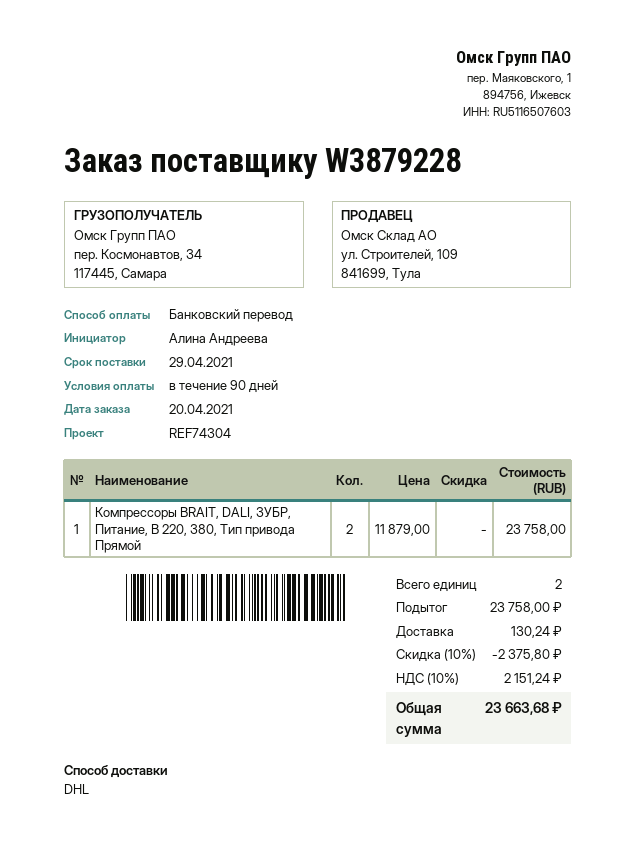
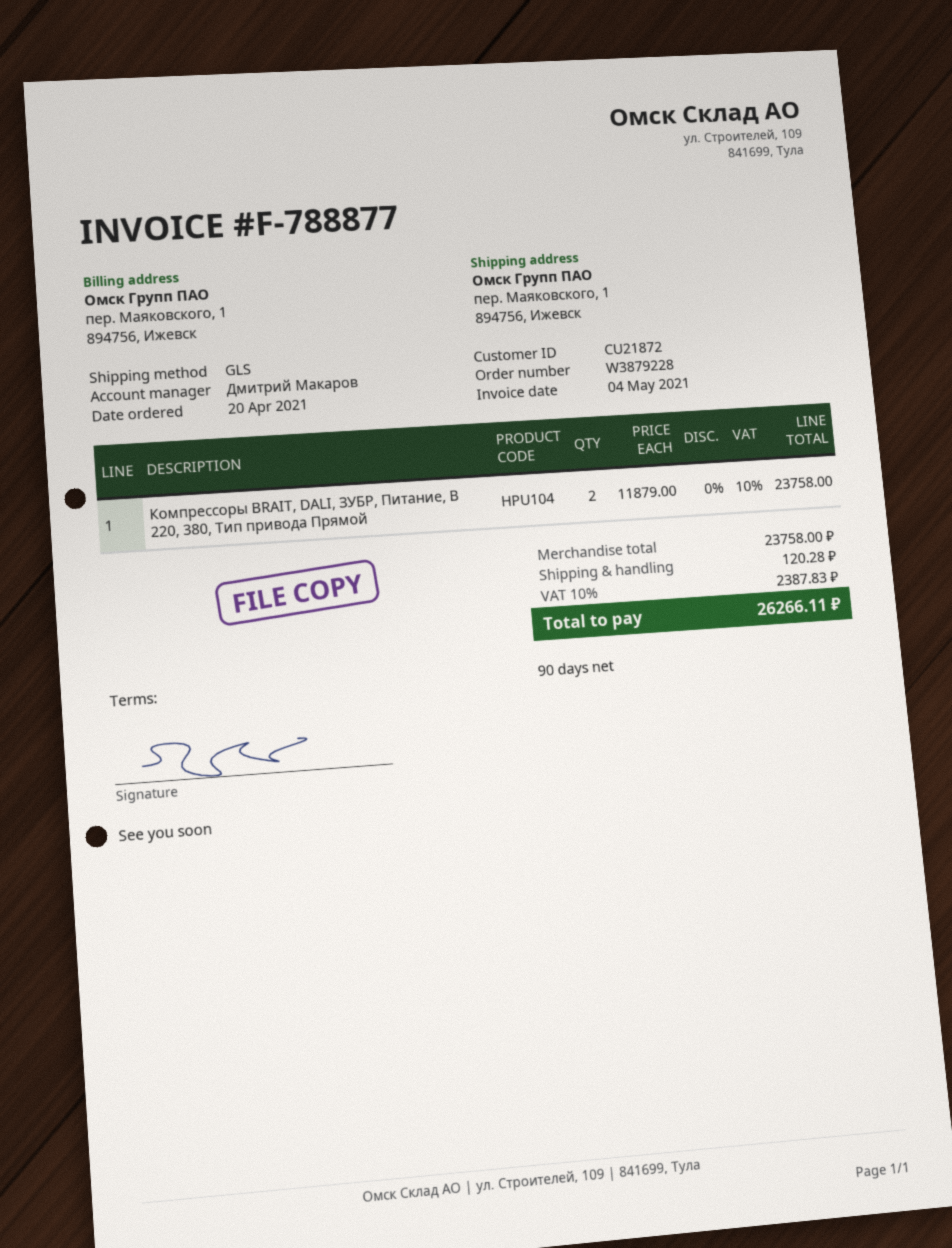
shipping method: DHL -> GLS
ship to: пер. Космонавтов, 34, 117445, Самара -> пер. Маяковского, 1, 894756, Ижевск
discount: 10% = 2375.80 -> none
shipping: 130.24 -> 120.28
tax: 10% = 2151.24 -> 10% = 2387.83
total: 23663.68 -> 26266.11

